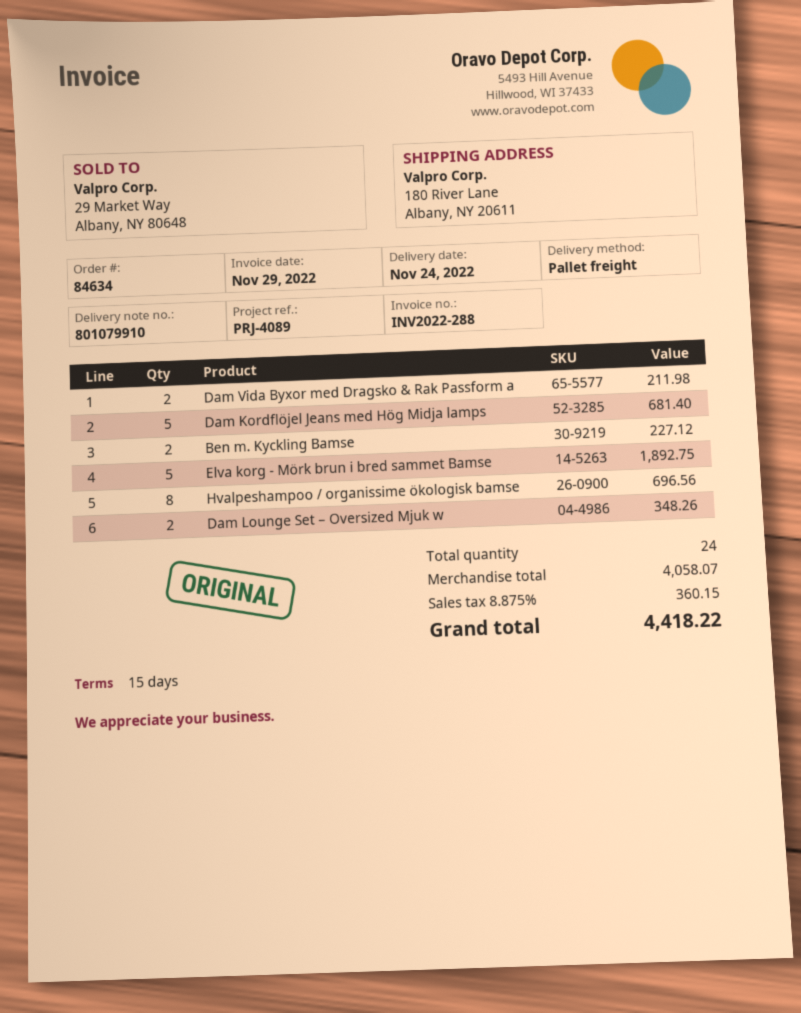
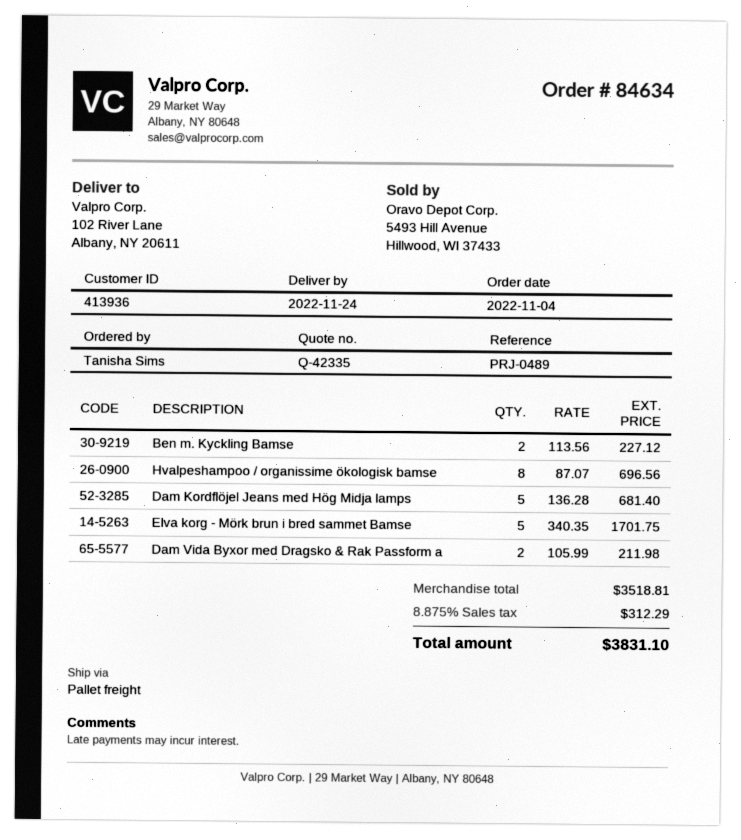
reference: PRJ-4089 -> PRJ-0489
ship to: 180 River Lane, Albany, NY 20611 -> 102 River Lane, Albany, NY 20611
Elva korg - Mörk brun i bred sammet Bamse: 5 for 1892.75 -> 5 for 1701.75
Dam Lounge Set – Oversized Mjuk w: 2 for 348.26 -> none
subtotal: 4058.07 -> 3518.81
tax: 8.875% = 360.15 -> 8.875% = 312.29
total: 4418.22 -> 3831.10

